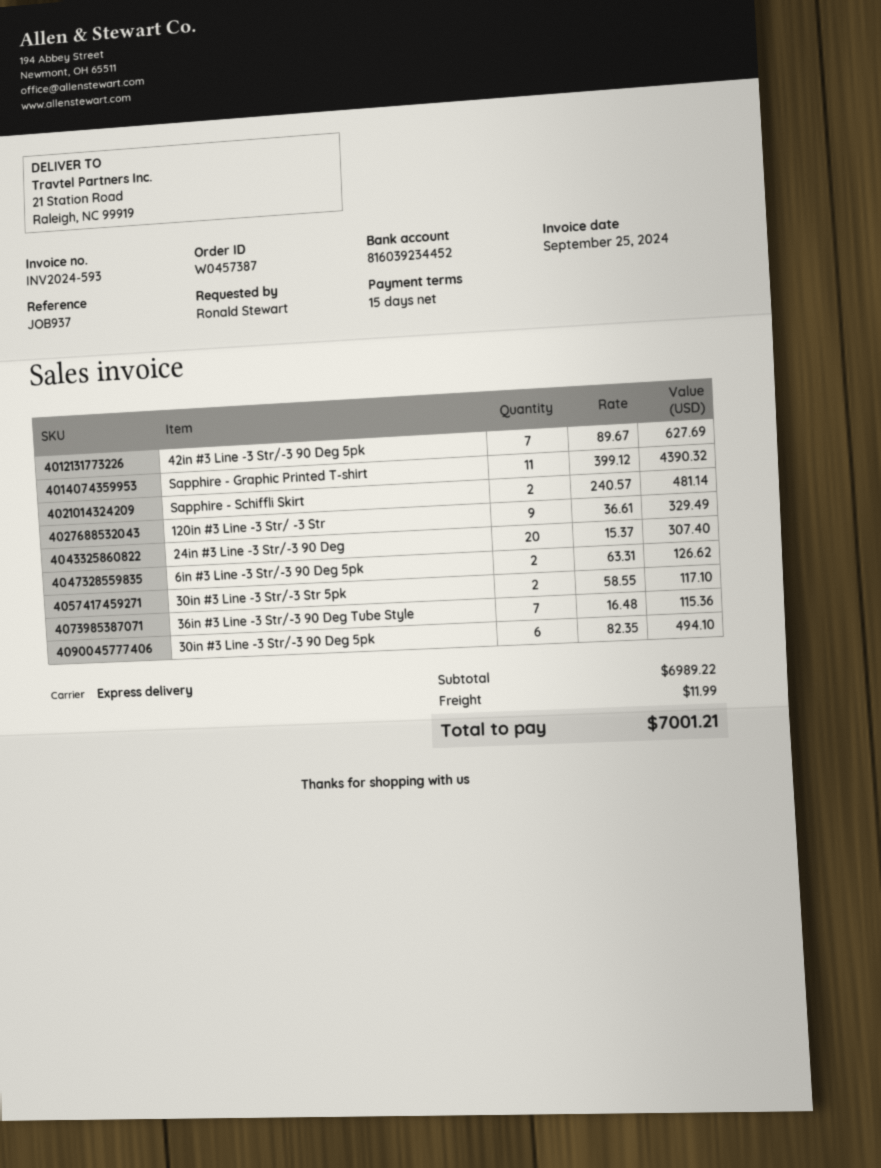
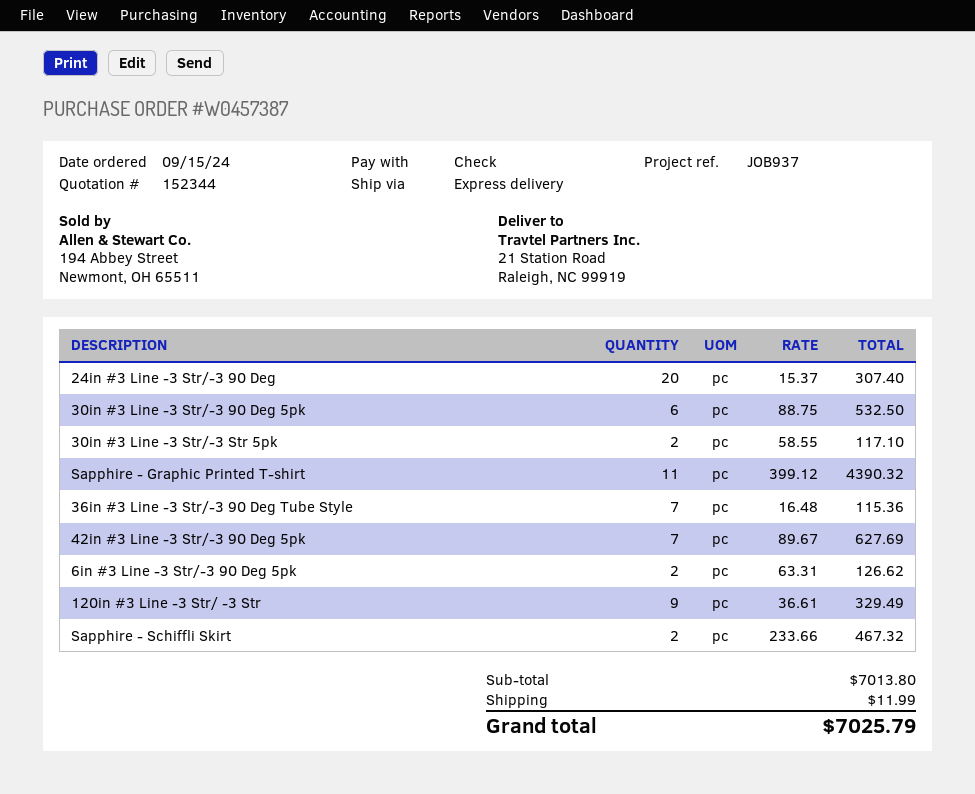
Sapphire - Schiffli Skirt: 2 x 240.57 = 481.14 -> 2 x 233.66 = 467.32
30in #3 Line -3 Str/-3 90 Deg 5pk: 6 x 82.35 = 494.10 -> 6 x 88.75 = 532.50
subtotal: 6989.22 -> 7013.80
total: 7001.21 -> 7025.79

